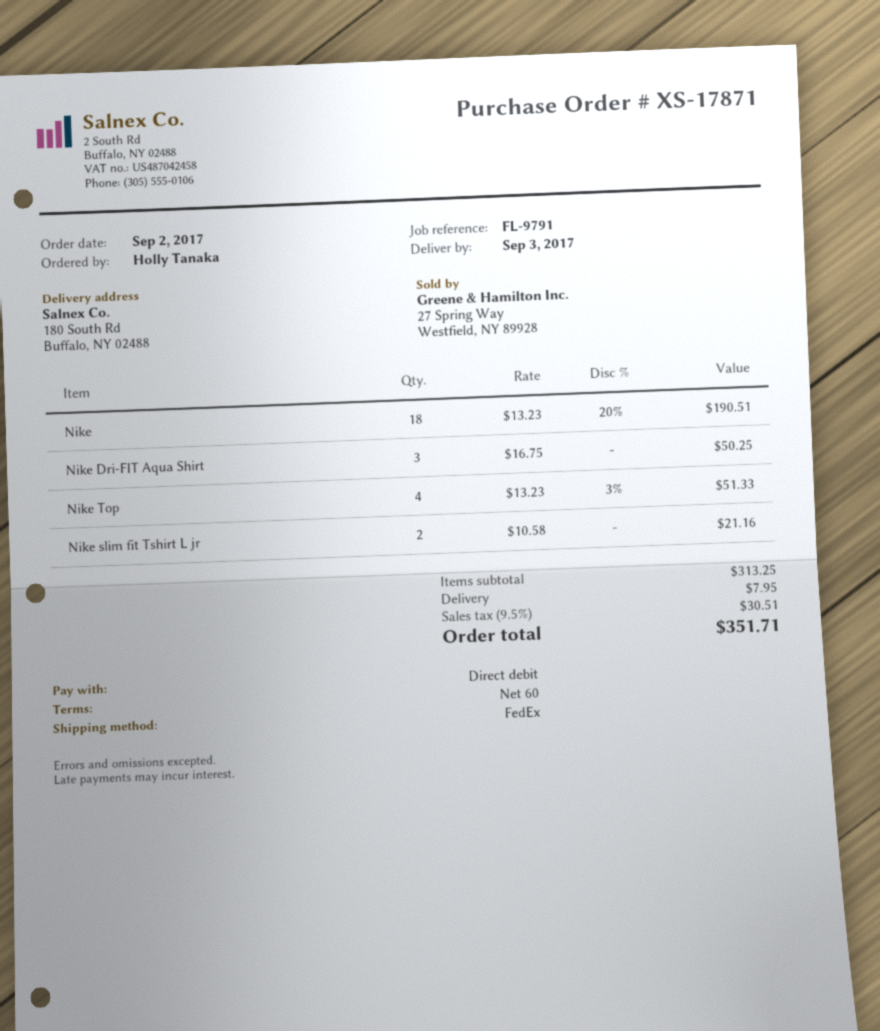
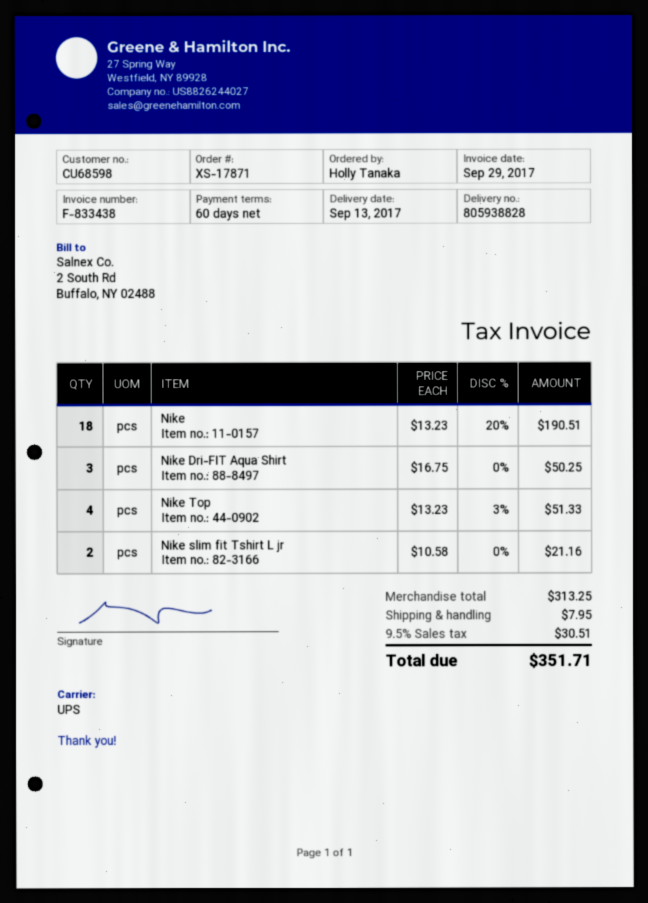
delivery date: 2017-09-03 -> 2017-09-13
shipping method: FedEx -> UPS

